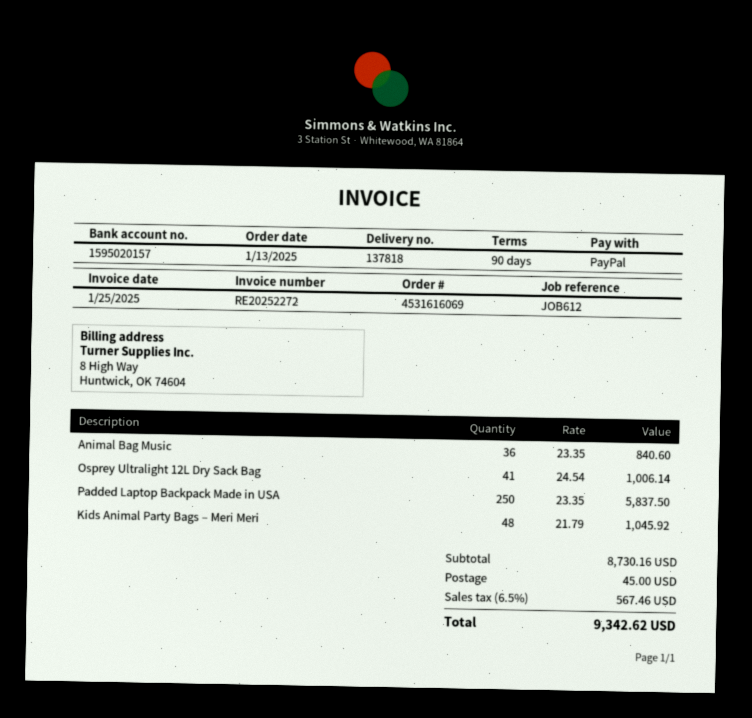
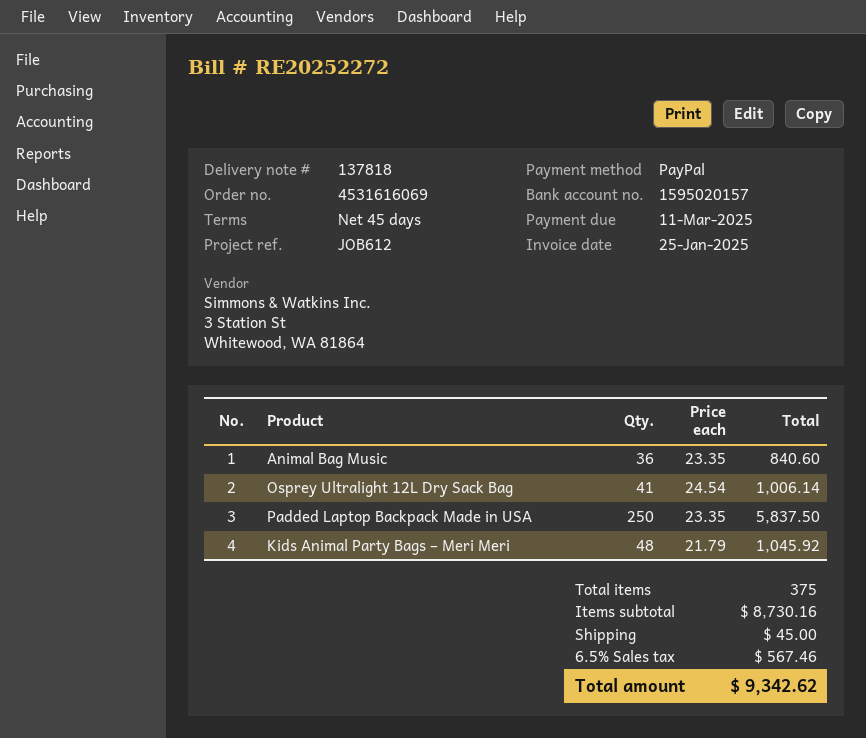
payment terms: 90 days -> 45 days

